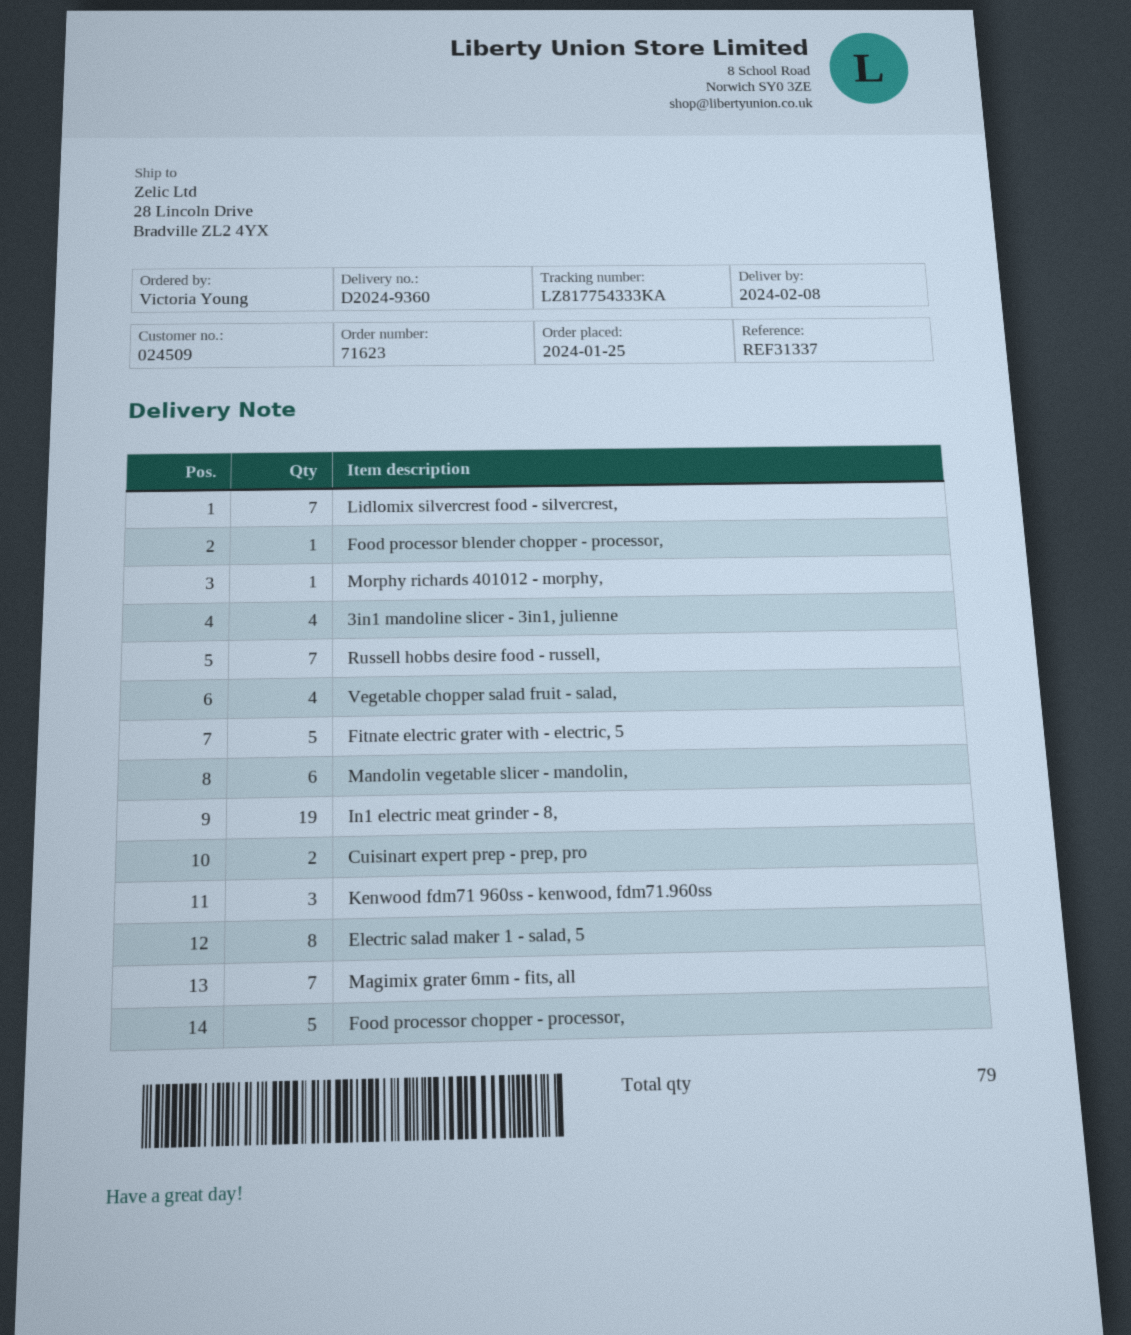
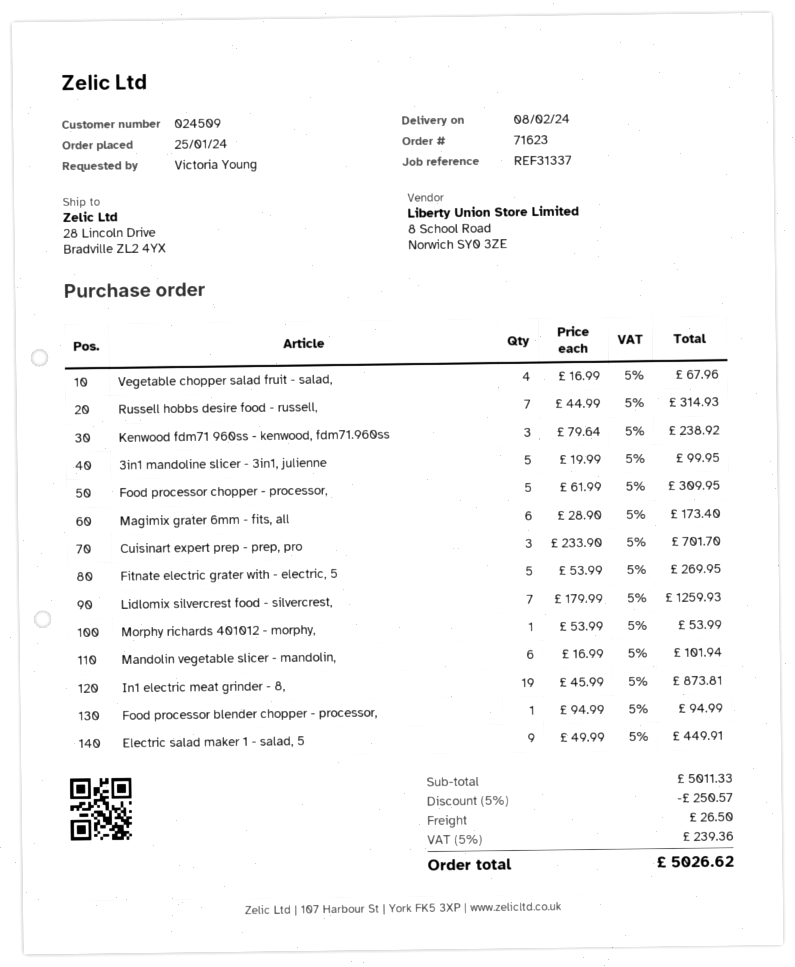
3in1 mandoline slicer - 3in1, julienne: 4 -> 5
Cuisinart expert prep - prep, pro: 2 -> 3
Electric salad maker 1 - salad, 5: 8 -> 9
Magimix grater 6mm - fits, all: 7 -> 6

